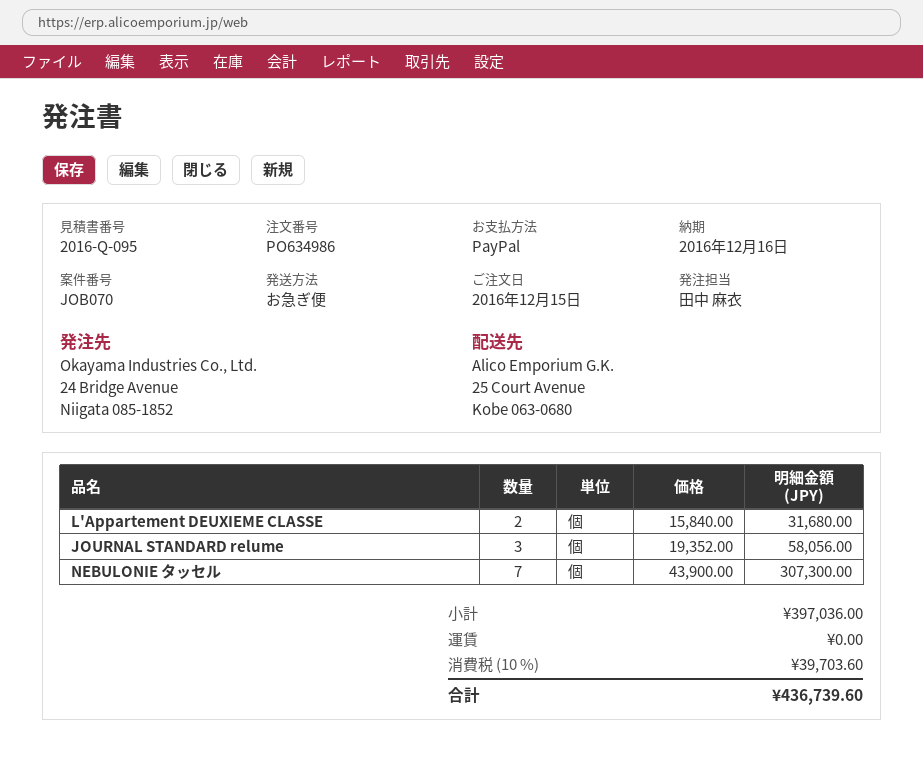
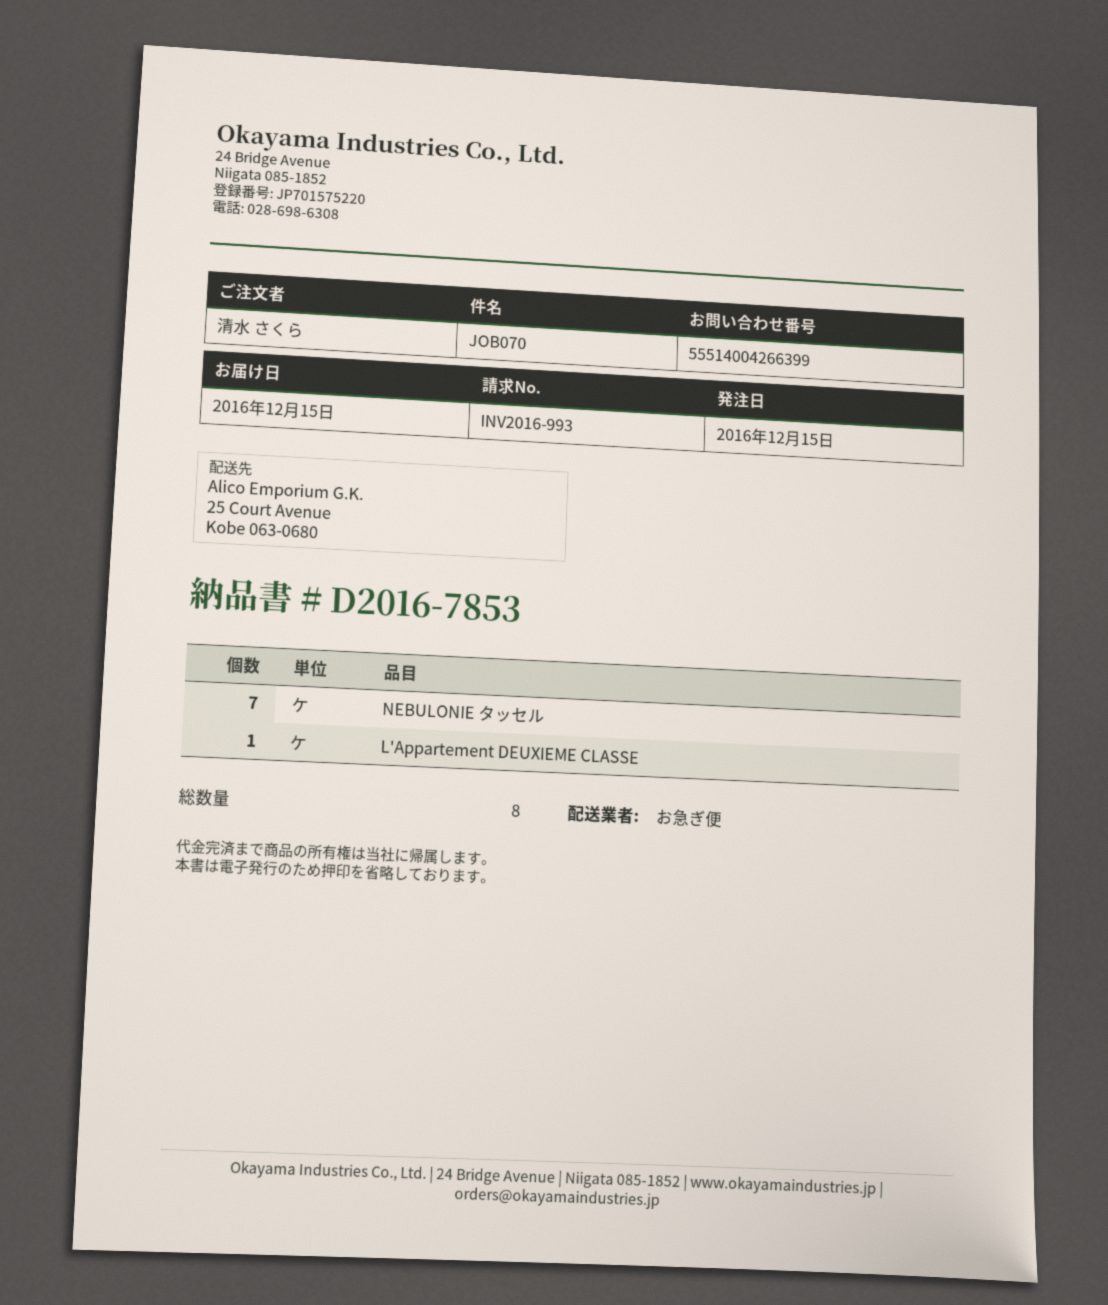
delivery date: 2016-12-16 -> 2016-12-15
ordered by: 田中 麻衣 -> 清水 さくら
L'Appartement DEUXIEME CLASSE: 2 -> 1
JOURNAL STANDARD relume: 3 -> none

